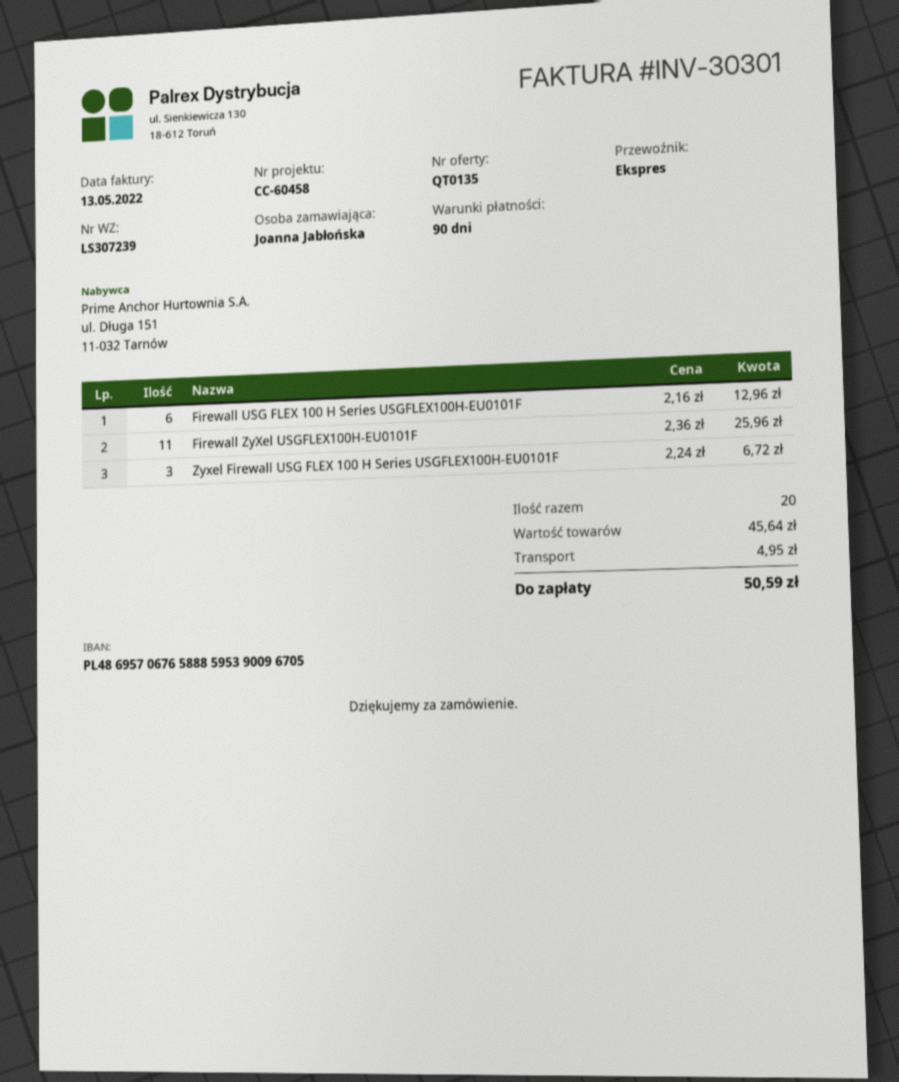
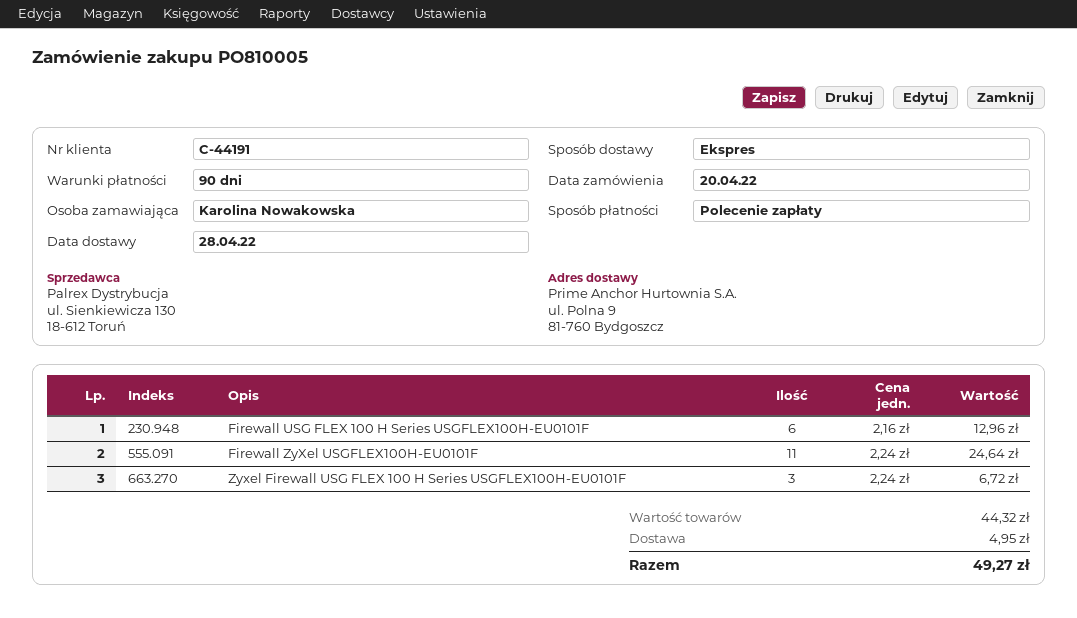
ordered by: Joanna Jabłońska -> Karolina Nowakowska
Firewall ZyXel USGFLEX100H-EU0101F: 11 x 2.36 = 25.96 -> 11 x 2.24 = 24.64
subtotal: 45.64 -> 44.32
total: 50.59 -> 49.27

